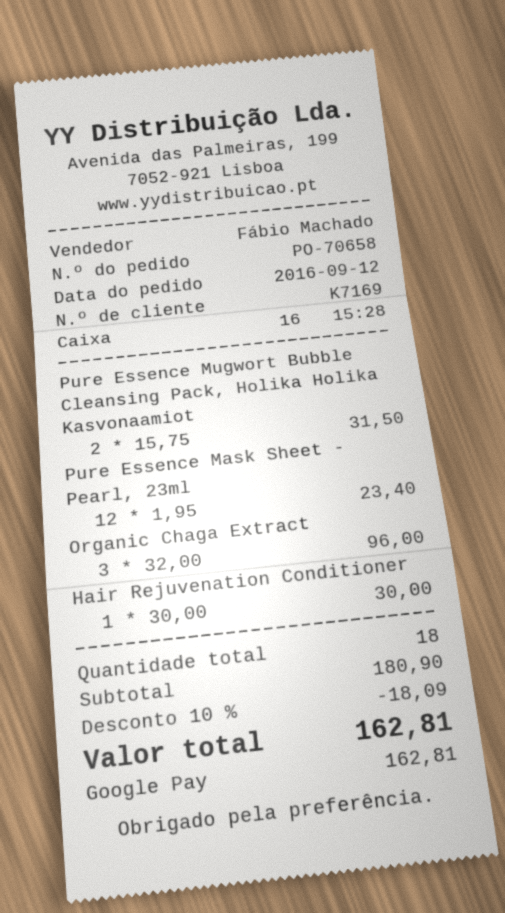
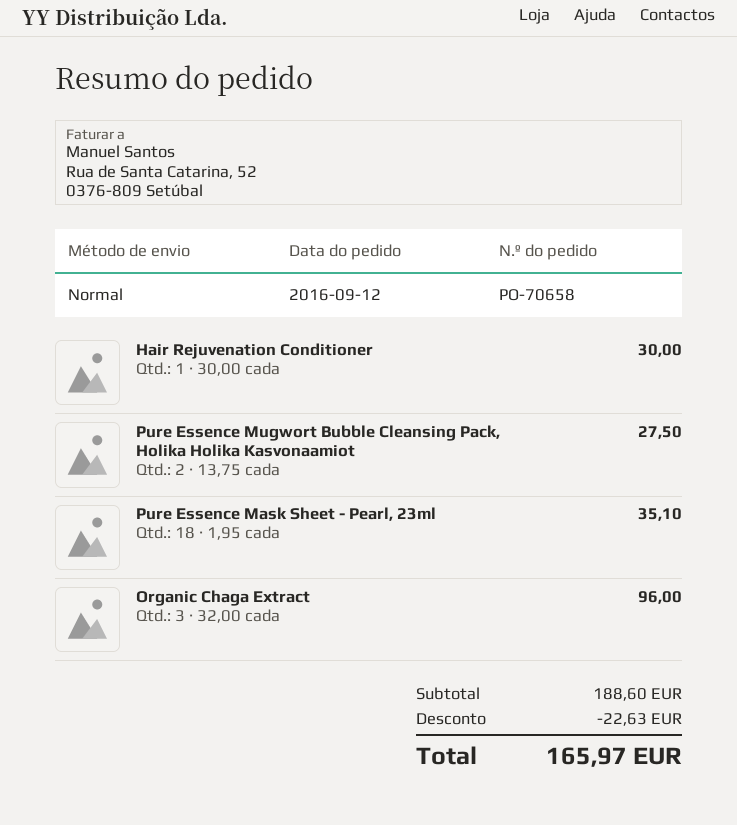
Pure Essence Mugwort Bubble Cleansing Pack, Holika Holika Kasvonaamiot: 2 x 15.75 = 31.50 -> 2 x 13.75 = 27.50
Pure Essence Mask Sheet - Pearl, 23ml: 12 x 1.95 = 23.40 -> 18 x 1.95 = 35.10
subtotal: 180.90 -> 188.60
discount: 18.09 -> 22.63
total: 162.81 -> 165.97

